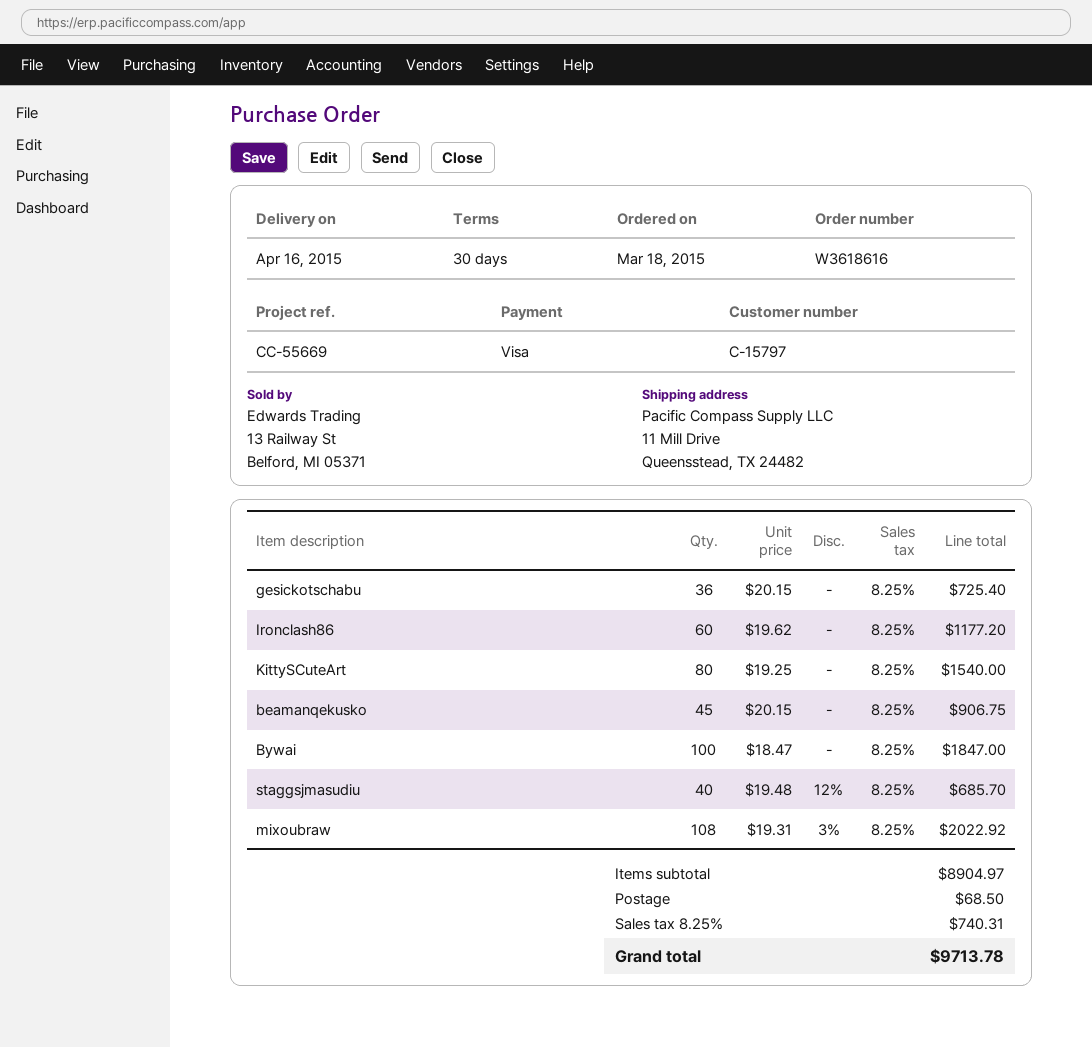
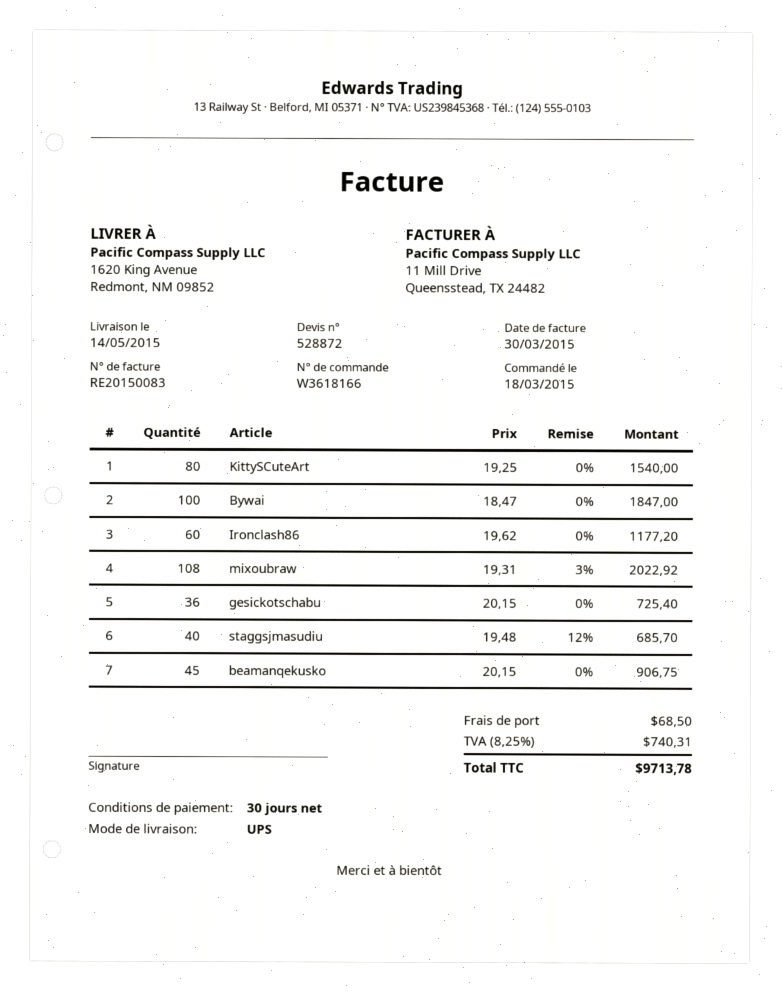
order number: W3618616 -> W3618166
delivery date: 2015-04-16 -> 2015-05-14
ship to: 11 Mill Drive, Queensstead, TX 24482 -> 1620 King Avenue, Redmont, NM 09852

